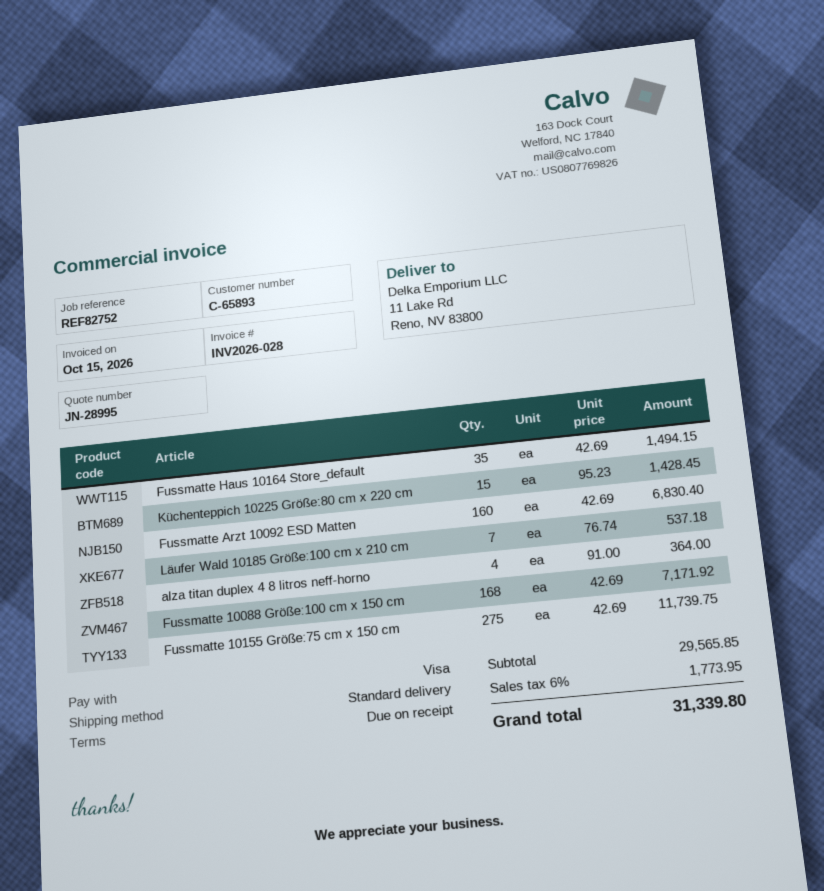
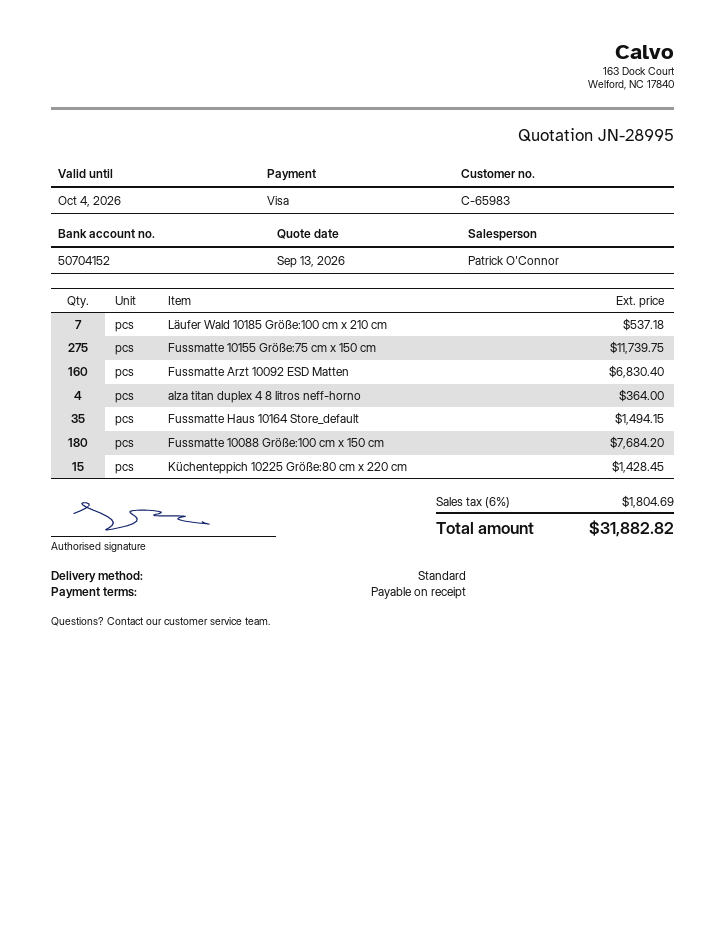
customer number: C-65893 -> C-65983
Fussmatte 10088 Größe:100 cm x 150 cm: 168 for 7171.92 -> 180 for 7684.20
tax: 6% = 1773.95 -> 6% = 1804.69
total: 31339.80 -> 31882.82

